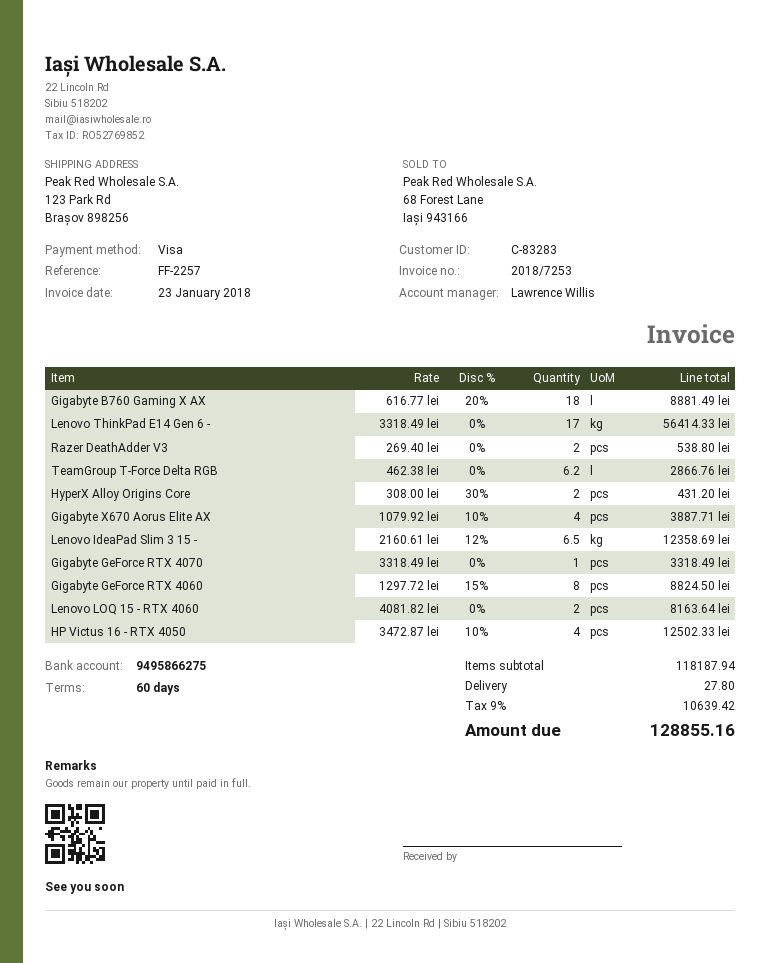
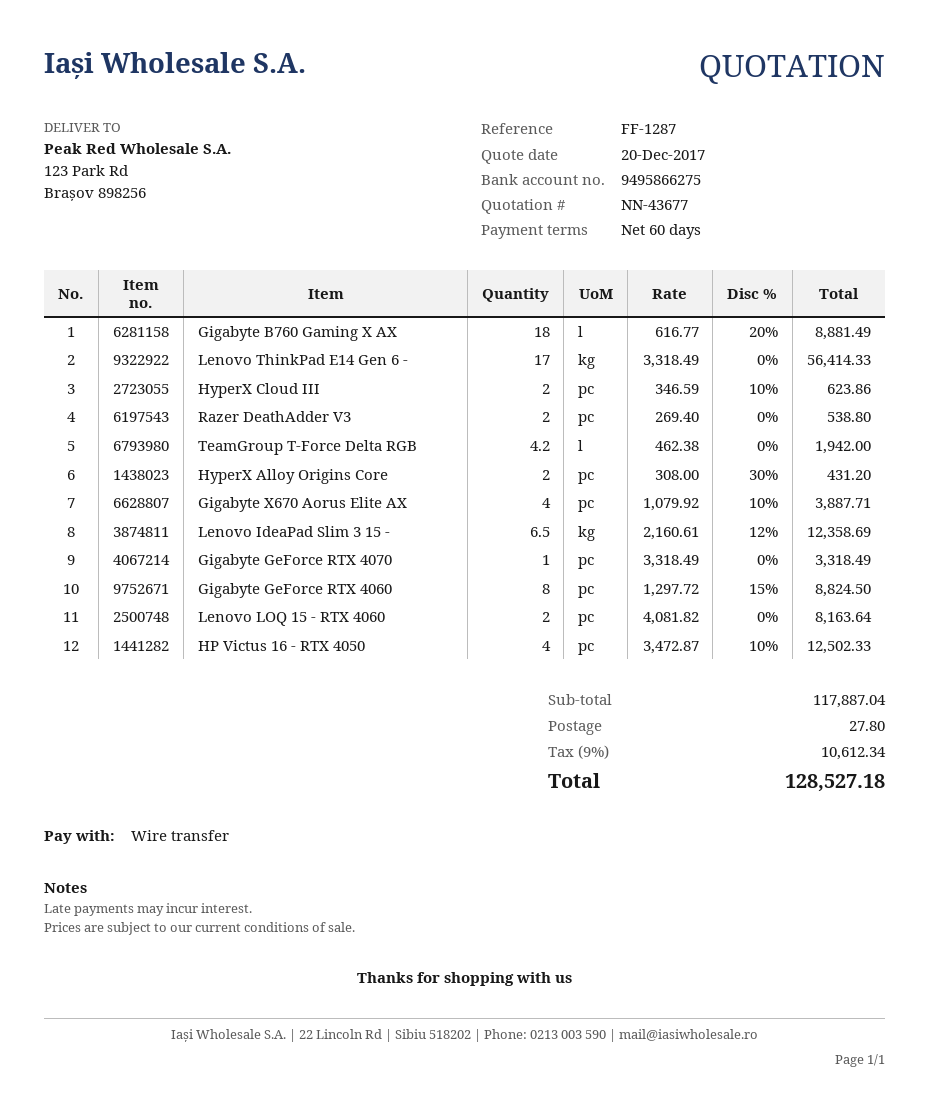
reference: FF-2257 -> FF-1287
payment method: Visa -> bank transfer
TeamGroup T-Force Delta RGB: 6.2 x 462.38 = 2866.76 -> 4.2 x 462.38 = 1942.00
HyperX Cloud III: none -> 2 x 346.59 - 10% = 623.86
subtotal: 118187.94 -> 117887.04
tax: 9% = 10639.42 -> 9% = 10612.34
total: 128855.16 -> 128527.18

